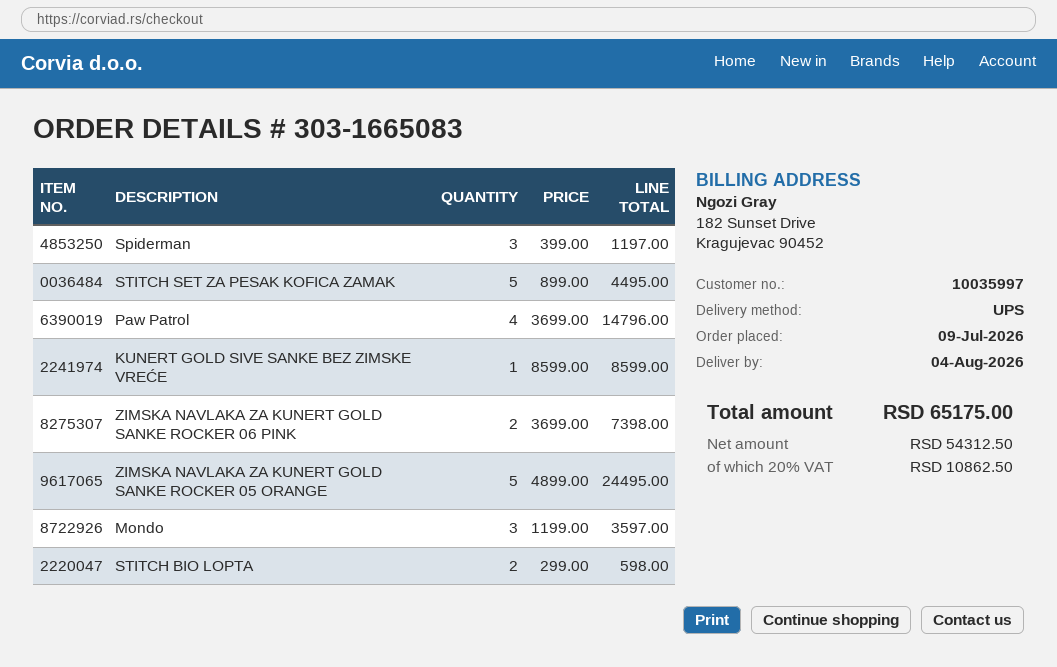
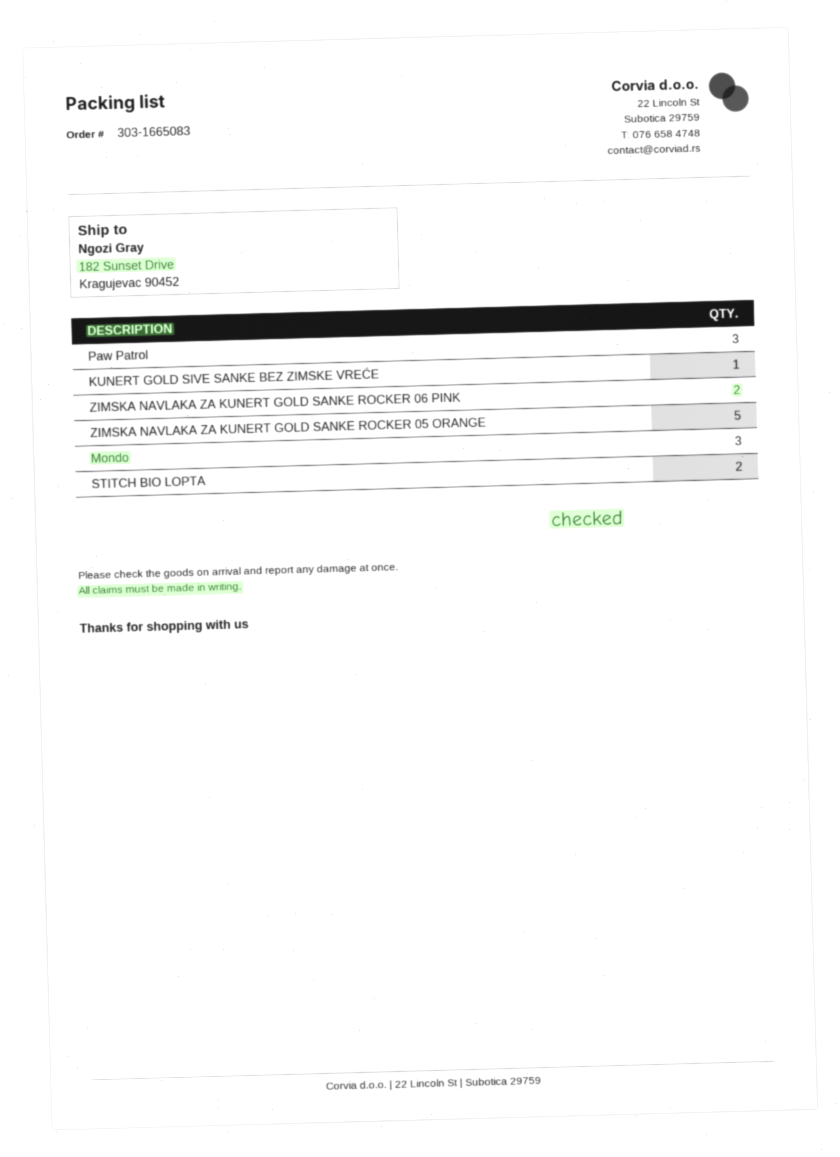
Spiderman: 3 -> none
STITCH SET ZA PESAK KOFICA ZAMAK: 5 -> none
Paw Patrol: 4 -> 3

